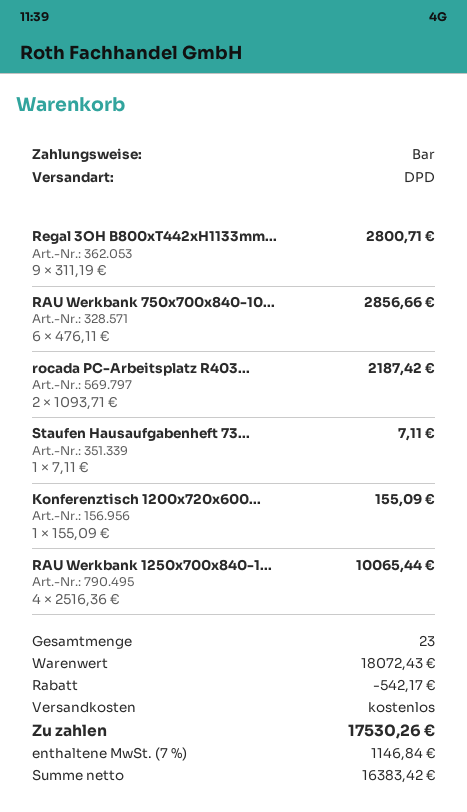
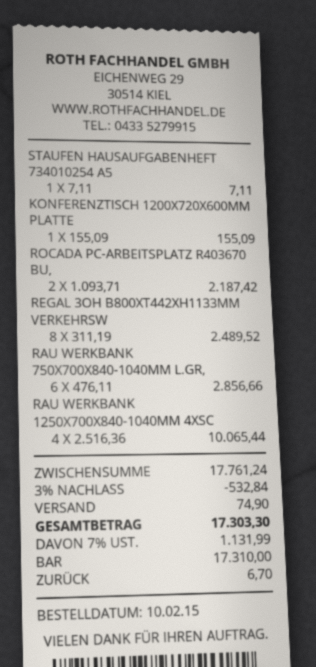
Regal 3OH B800xT442xH1133mm...: 9 x 311.19 = 2800.71 -> 8 x 311.19 = 2489.52
subtotal: 18072.43 -> 17761.24
discount: 542.17 -> 532.84
shipping: 0.00 -> 74.90
tax: 7% = 1146.84 -> 7% = 1131.99
total: 17530.26 -> 17303.30

